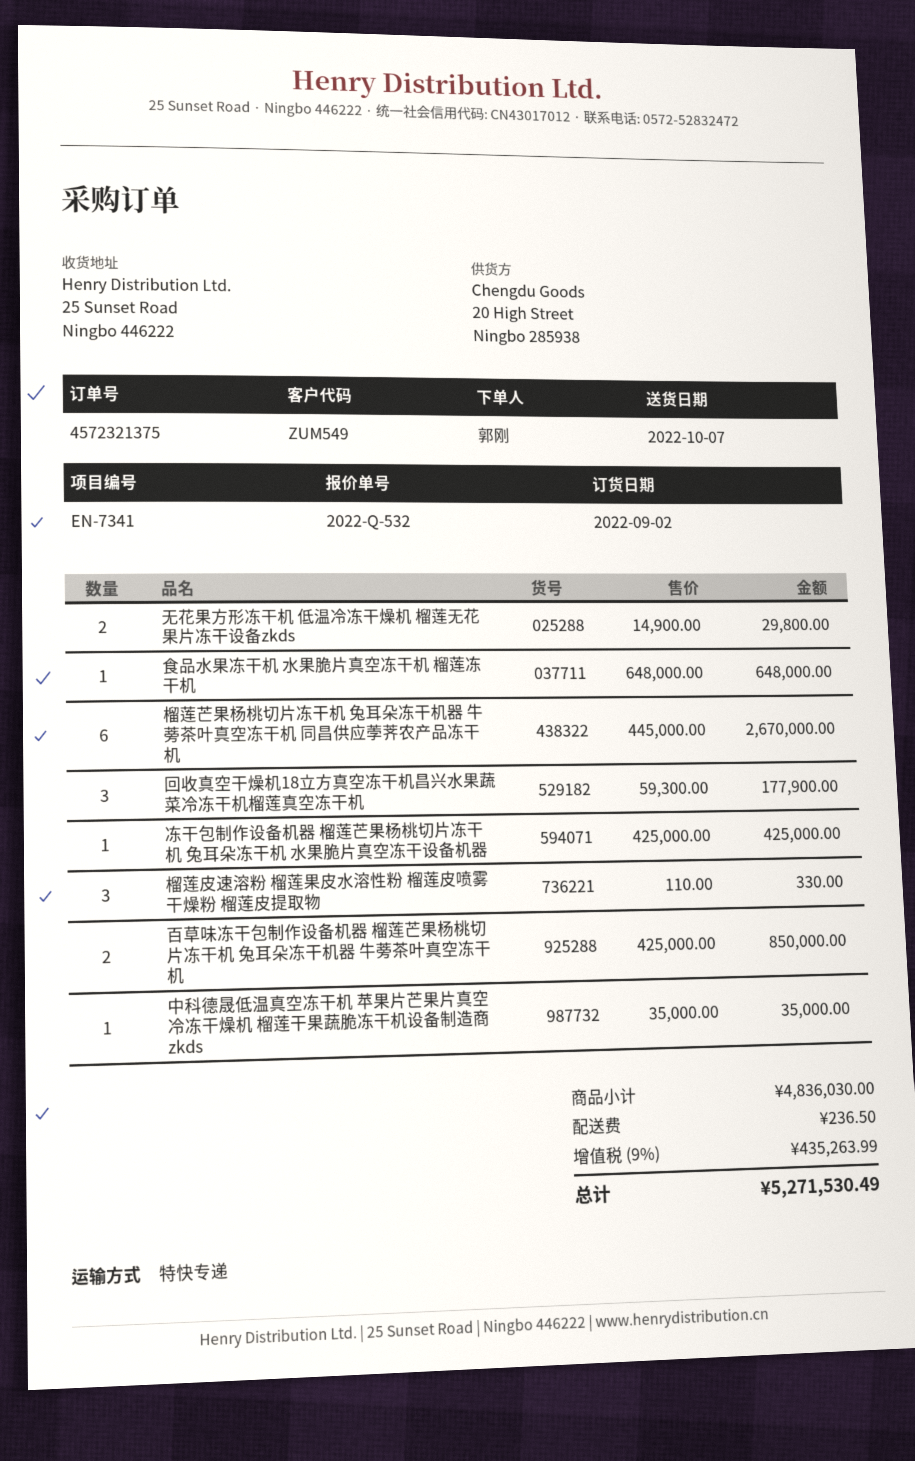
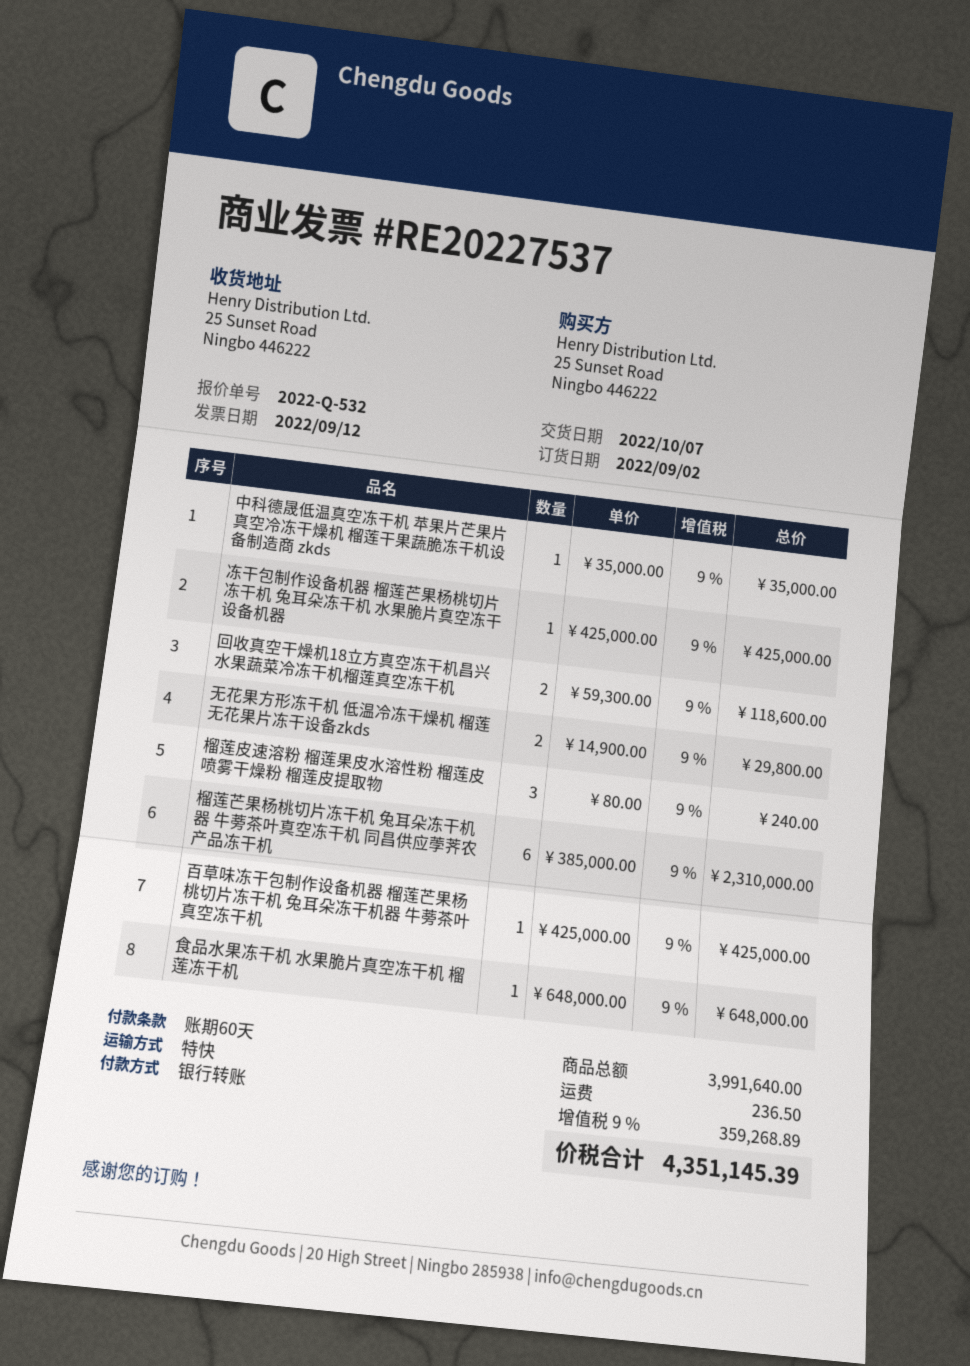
榴莲芒果杨桃切片冻干机 兔耳朵冻干机器 牛蒡茶叶真空冻干机 同昌供应荸荠农产品冻干机: 6 x 445000.00 = 2670000.00 -> 6 x 385000.00 = 2310000.00
回收真空干燥机18立方真空冻干机昌兴水果蔬菜冷冻干机榴莲真空冻干机: 3 x 59300.00 = 177900.00 -> 2 x 59300.00 = 118600.00
榴莲皮速溶粉 榴莲果皮水溶性粉 榴莲皮喷雾干燥粉 榴莲皮提取物: 3 x 110.00 = 330.00 -> 3 x 80.00 = 240.00
百草味冻干包制作设备机器 榴莲芒果杨桃切片冻干机 兔耳朵冻干机器 牛蒡茶叶真空冻干机: 2 x 425000.00 = 850000.00 -> 1 x 425000.00 = 425000.00
subtotal: 4836030.00 -> 3991640.00
tax: 9% = 435263.99 -> 9% = 359268.89
total: 5271530.49 -> 4351145.39

